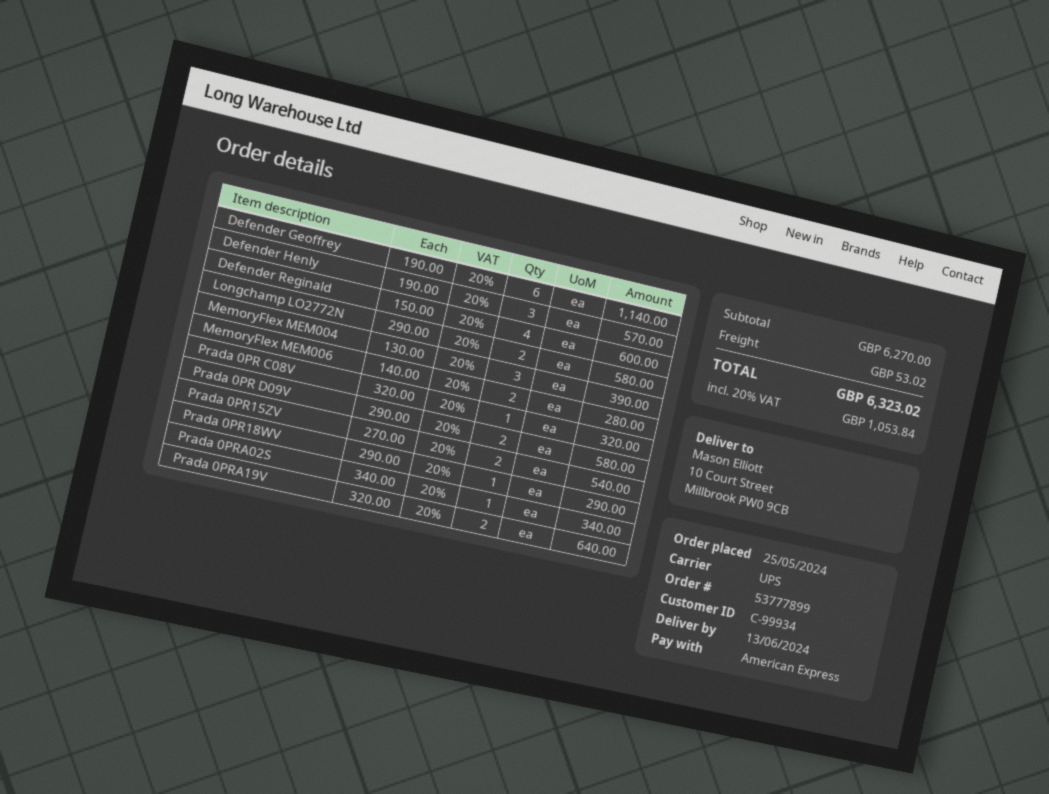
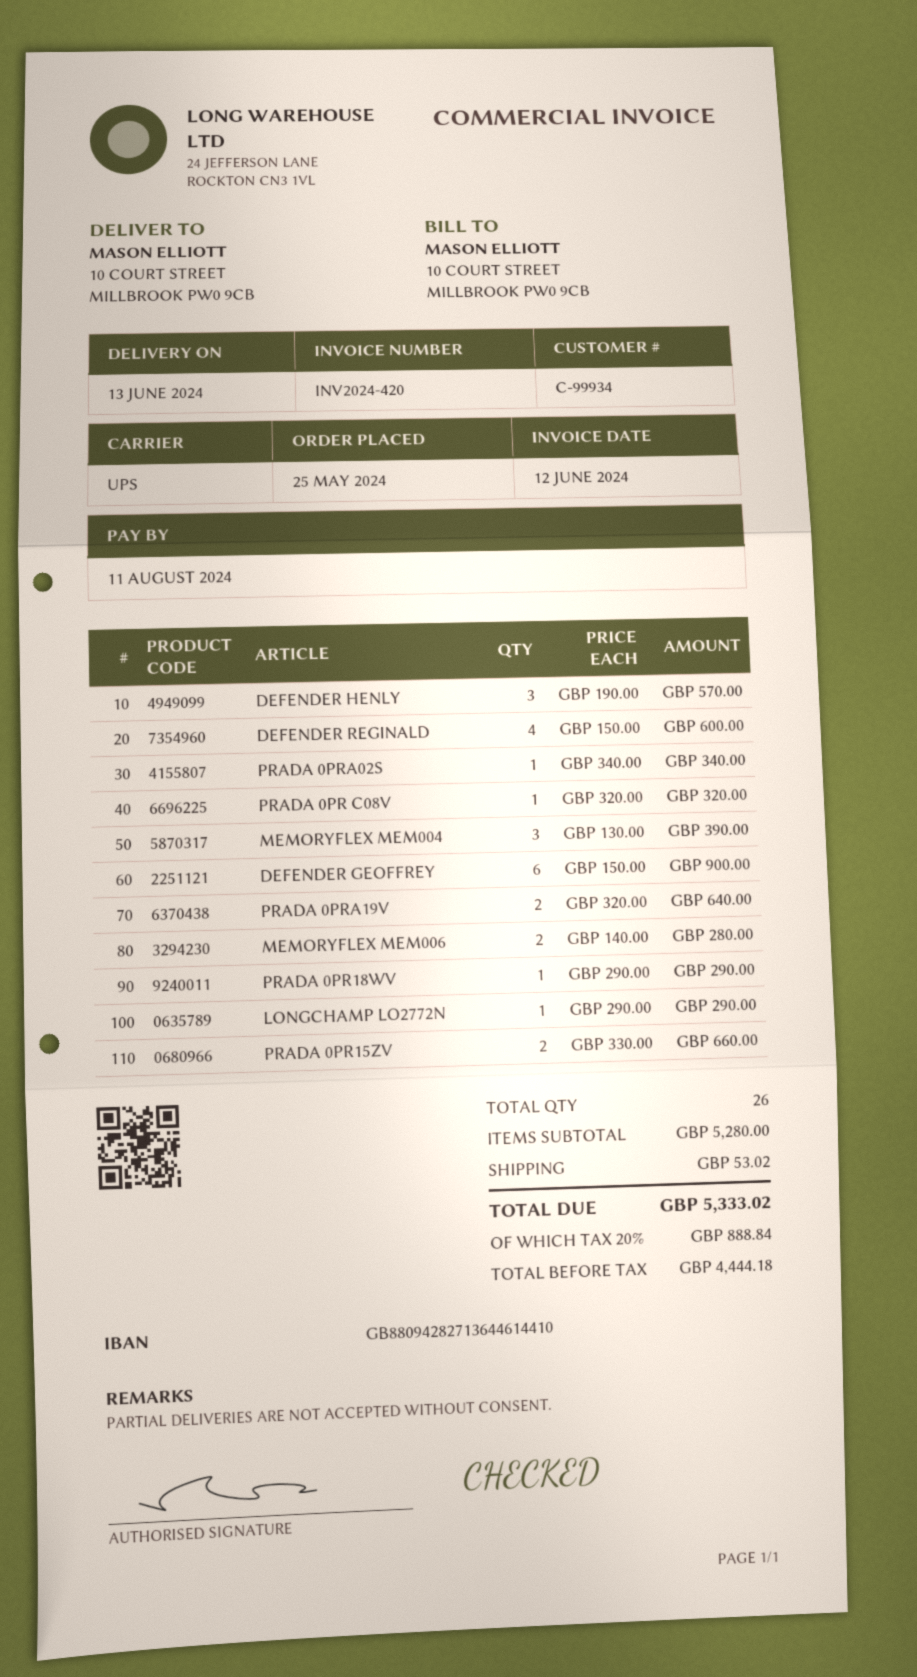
Defender Geoffrey: 6 x 190.00 = 1140.00 -> 6 x 150.00 = 900.00
Longchamp LO2772N: 2 x 290.00 = 580.00 -> 1 x 290.00 = 290.00
Prada 0PR D09V: 2 x 290.00 = 580.00 -> none
Prada 0PR15ZV: 2 x 270.00 = 540.00 -> 2 x 330.00 = 660.00
subtotal: 6270.00 -> 5280.00
tax: 20% = 1053.84 -> 20% = 888.84
total: 6323.02 -> 5333.02

